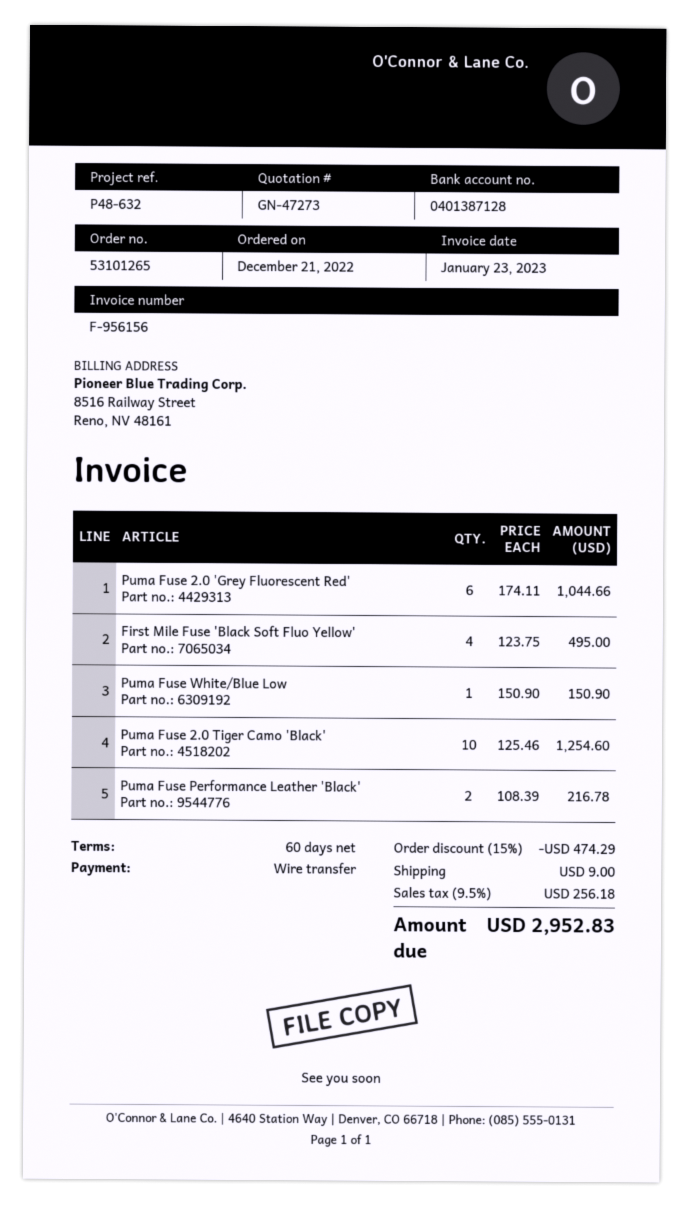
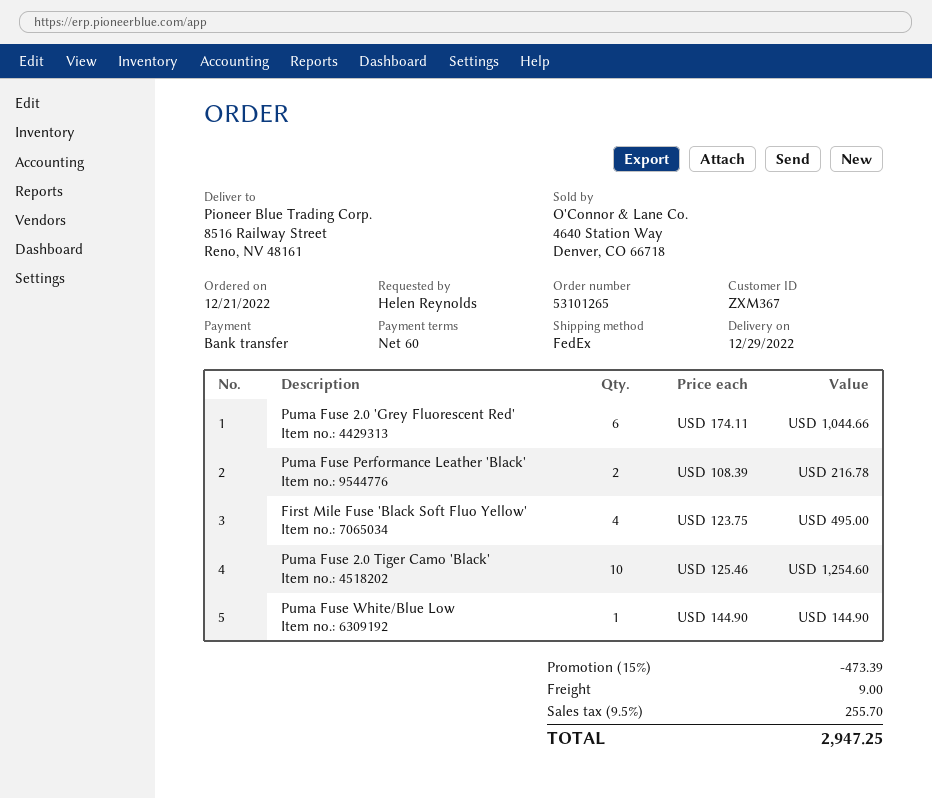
Puma Fuse White/Blue Low: 1 x 150.90 = 150.90 -> 1 x 144.90 = 144.90
discount: 15% = 474.29 -> 15% = 473.39
tax: 9.5% = 256.18 -> 9.5% = 255.70
total: 2952.83 -> 2947.25

